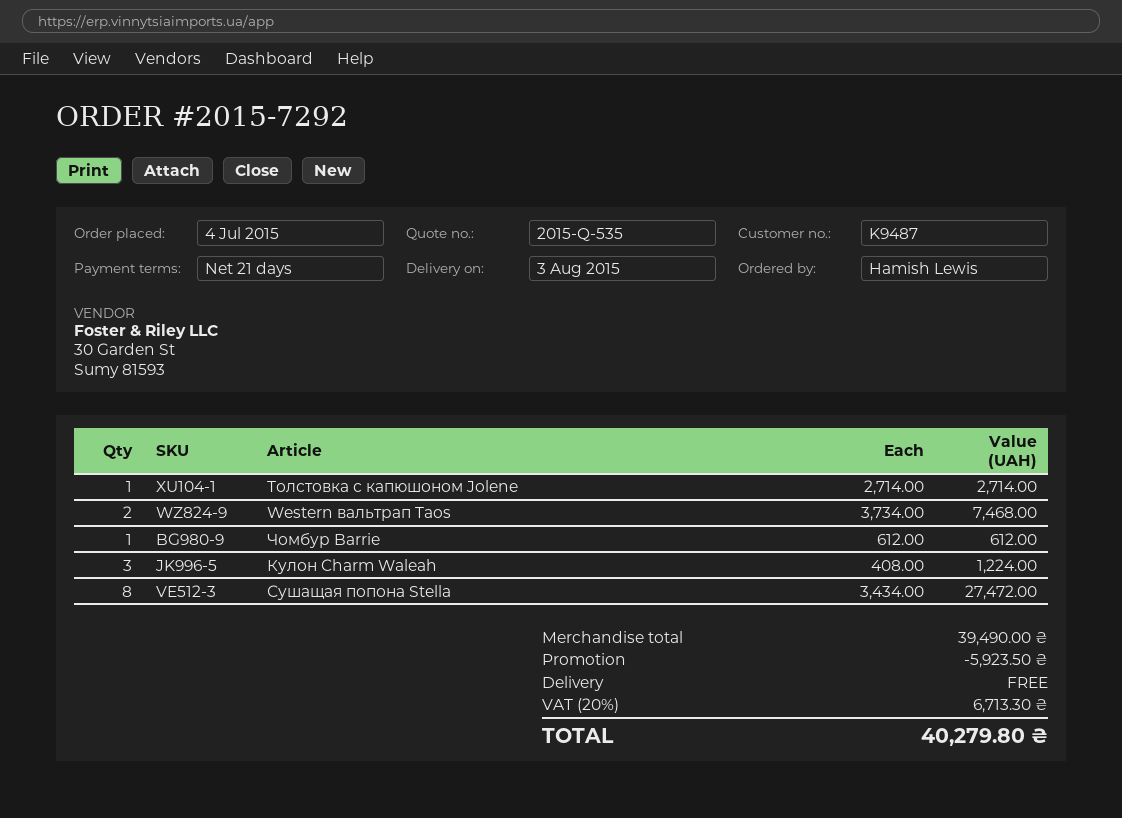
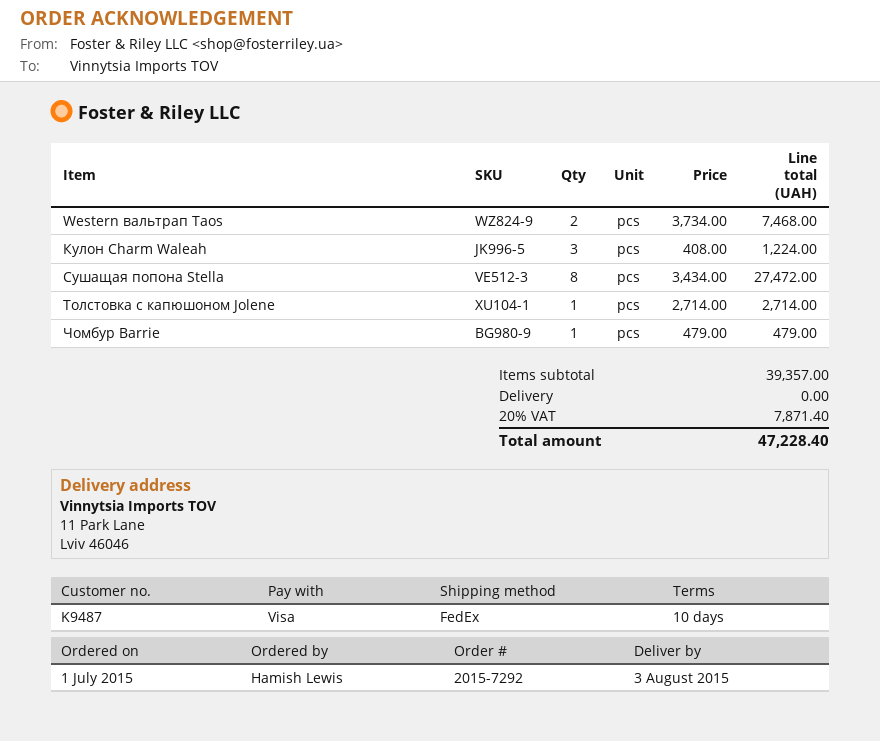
order date: 2015-07-04 -> 2015-07-01
payment terms: 21 days -> 10 days
Чомбур Barrie: 1 x 612.00 = 612.00 -> 1 x 479.00 = 479.00
subtotal: 39490.00 -> 39357.00
discount: 5923.50 -> none
tax: 20% = 6713.30 -> 20% = 7871.40
total: 40279.80 -> 47228.40

